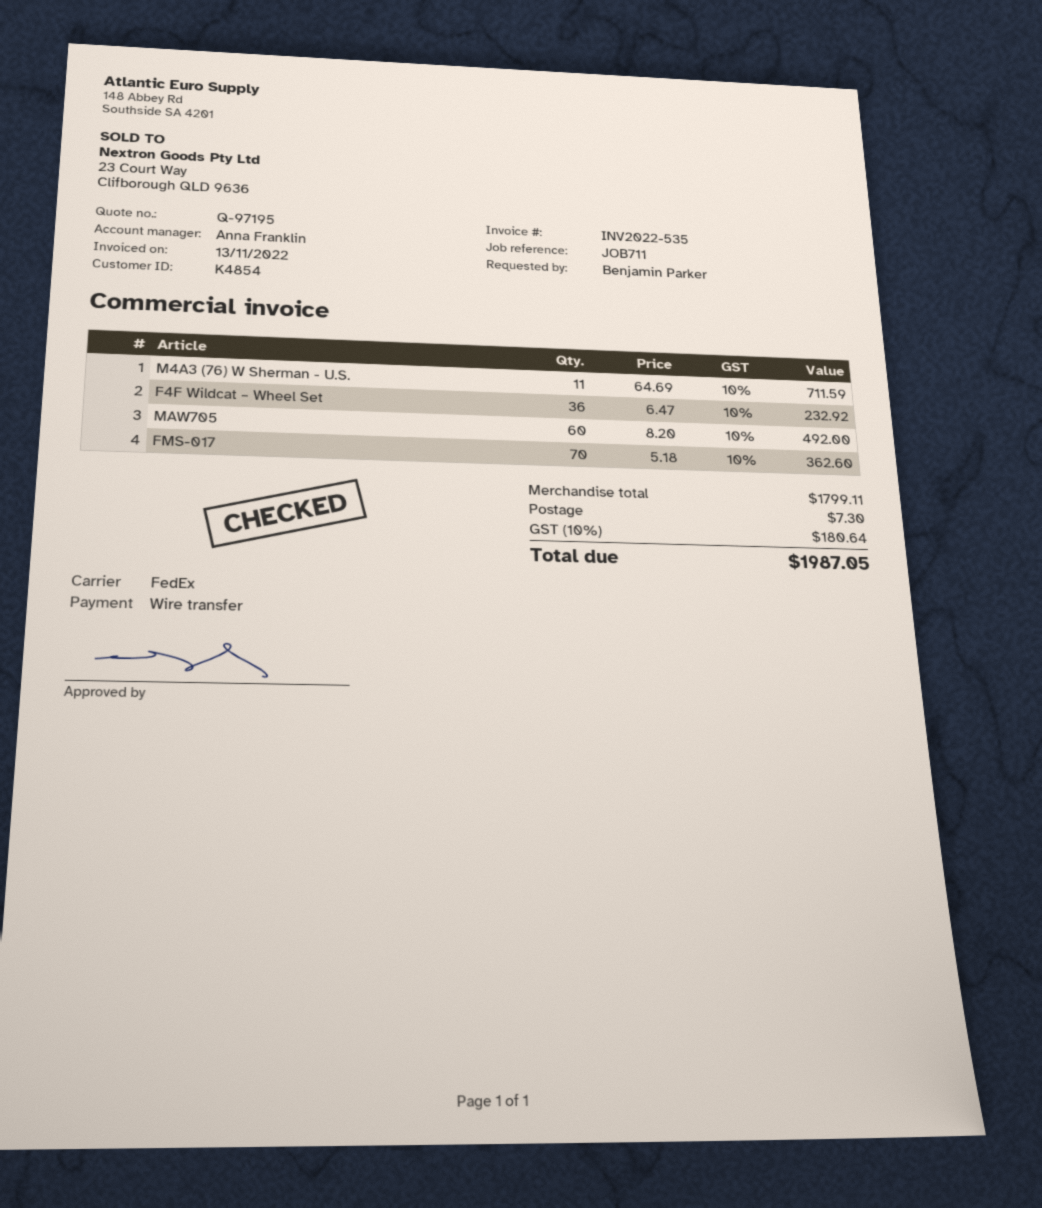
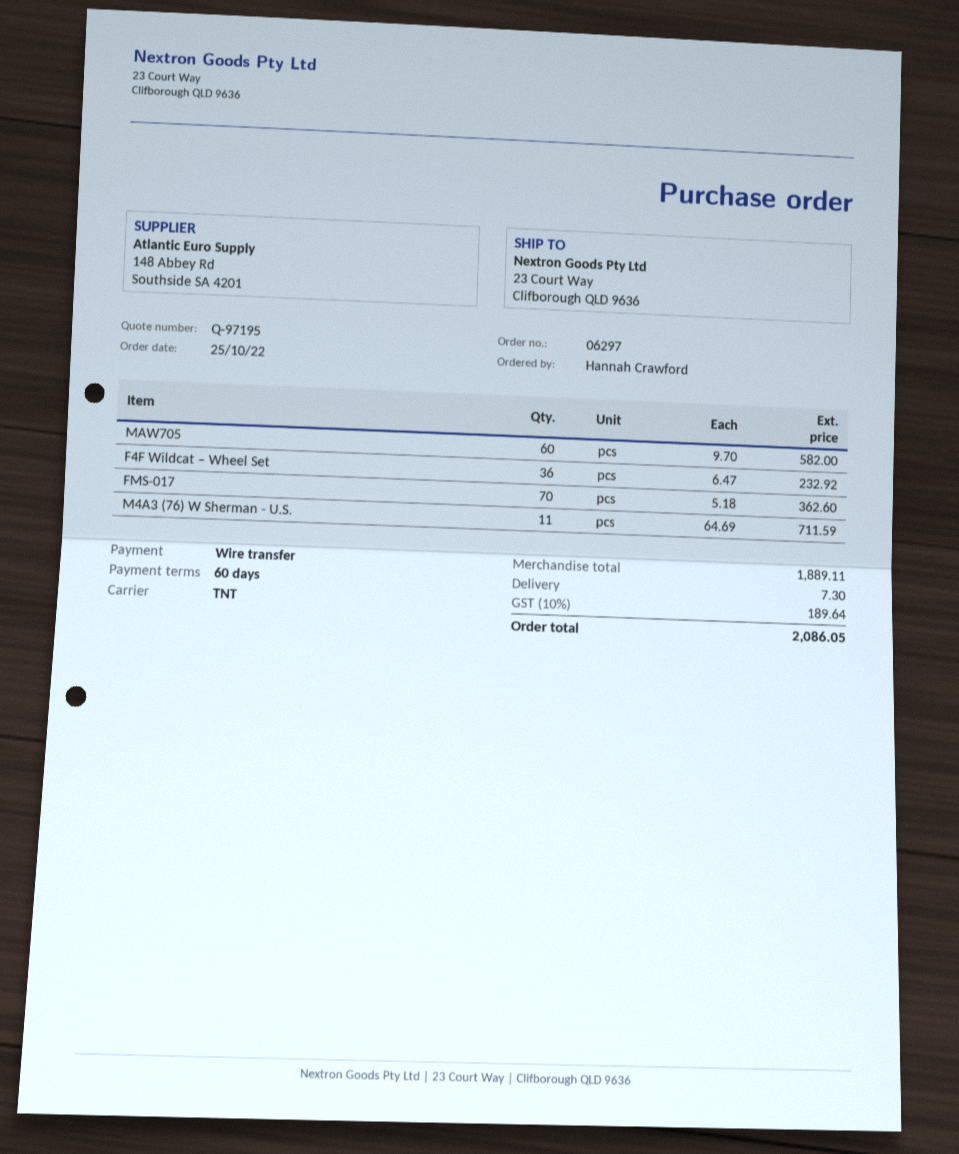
ordered by: Benjamin Parker -> Hannah Crawford
shipping method: FedEx -> TNT
MAW705: 60 x 8.20 = 492.00 -> 60 x 9.70 = 582.00
subtotal: 1799.11 -> 1889.11
tax: 10% = 180.64 -> 10% = 189.64
total: 1987.05 -> 2086.05

